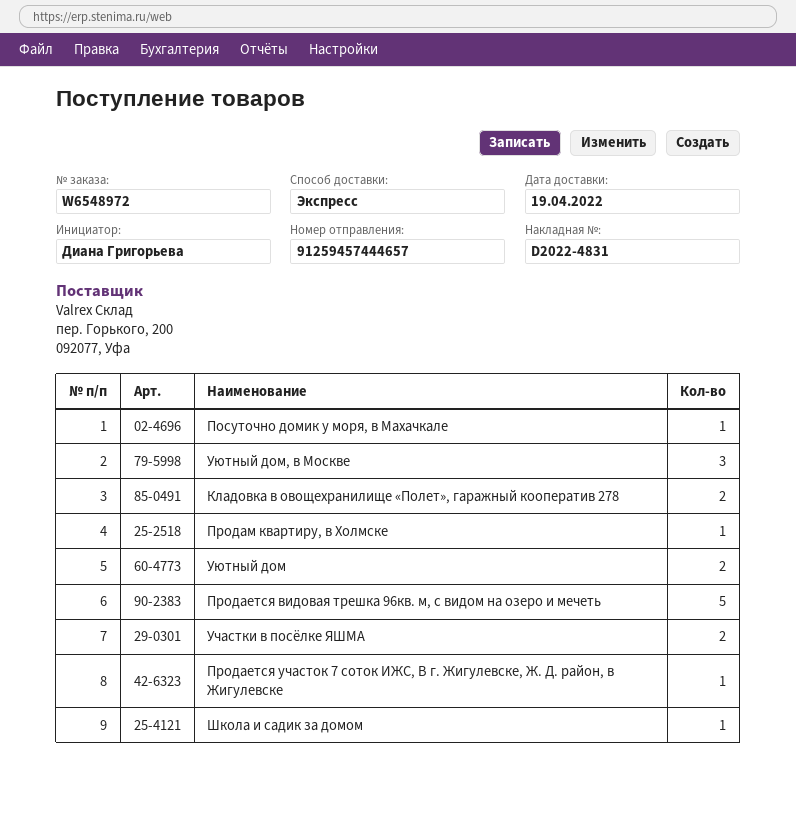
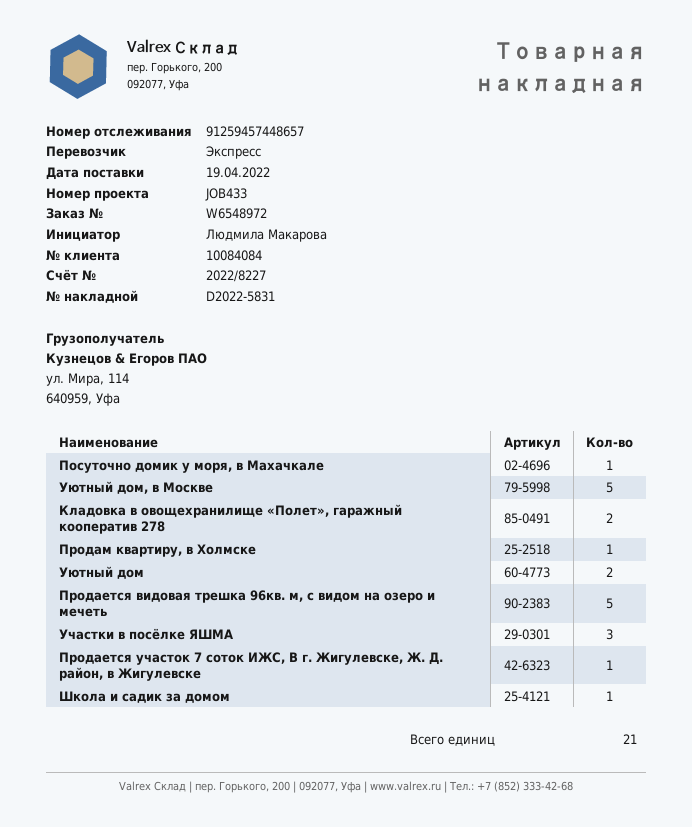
delivery note number: D2022-4831 -> D2022-5831
ordered by: Диана Григорьева -> Людмила Макарова
tracking number: 91259457444657 -> 91259457448657
Уютный дом, в Москве: 3 -> 5
Участки в посёлке ЯШМА: 2 -> 3

